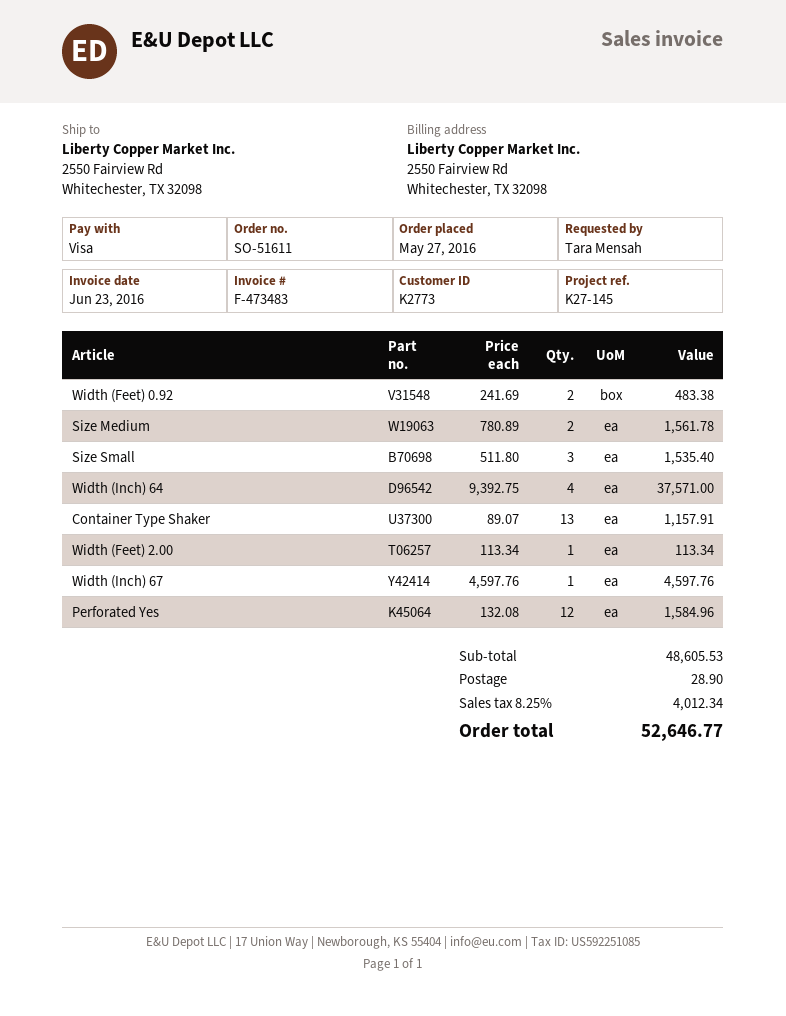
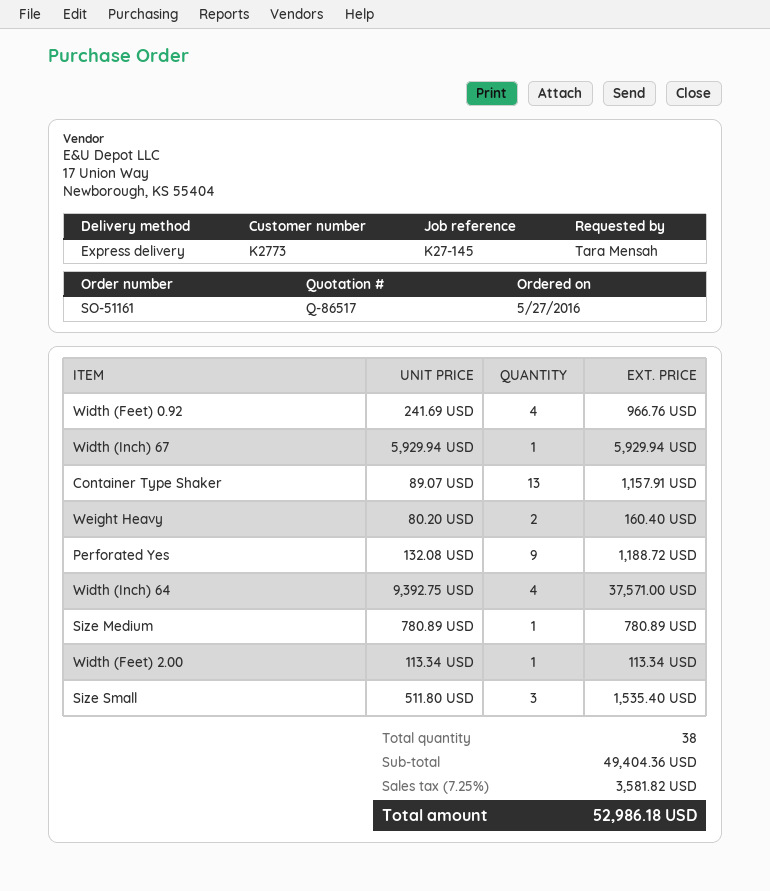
order number: SO-51611 -> SO-51161
Width (Feet) 0.92: 2 x 241.69 = 483.38 -> 4 x 241.69 = 966.76
Size Medium: 2 x 780.89 = 1561.78 -> 1 x 780.89 = 780.89
Width (Inch) 67: 1 x 4597.76 = 4597.76 -> 1 x 5929.94 = 5929.94
Perforated Yes: 12 x 132.08 = 1584.96 -> 9 x 132.08 = 1188.72
Weight Heavy: none -> 2 x 80.20 = 160.40
subtotal: 48605.53 -> 49404.36
shipping: 28.90 -> none
tax: 8.25% = 4012.34 -> 7.25% = 3581.82
total: 52646.77 -> 52986.18

